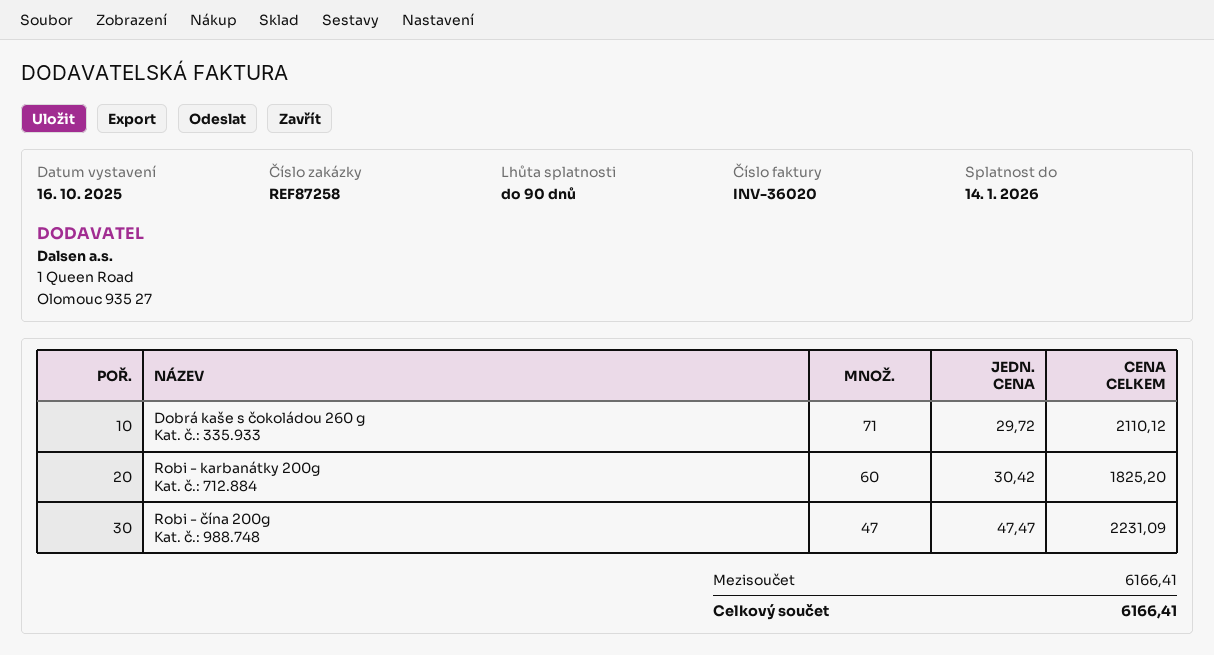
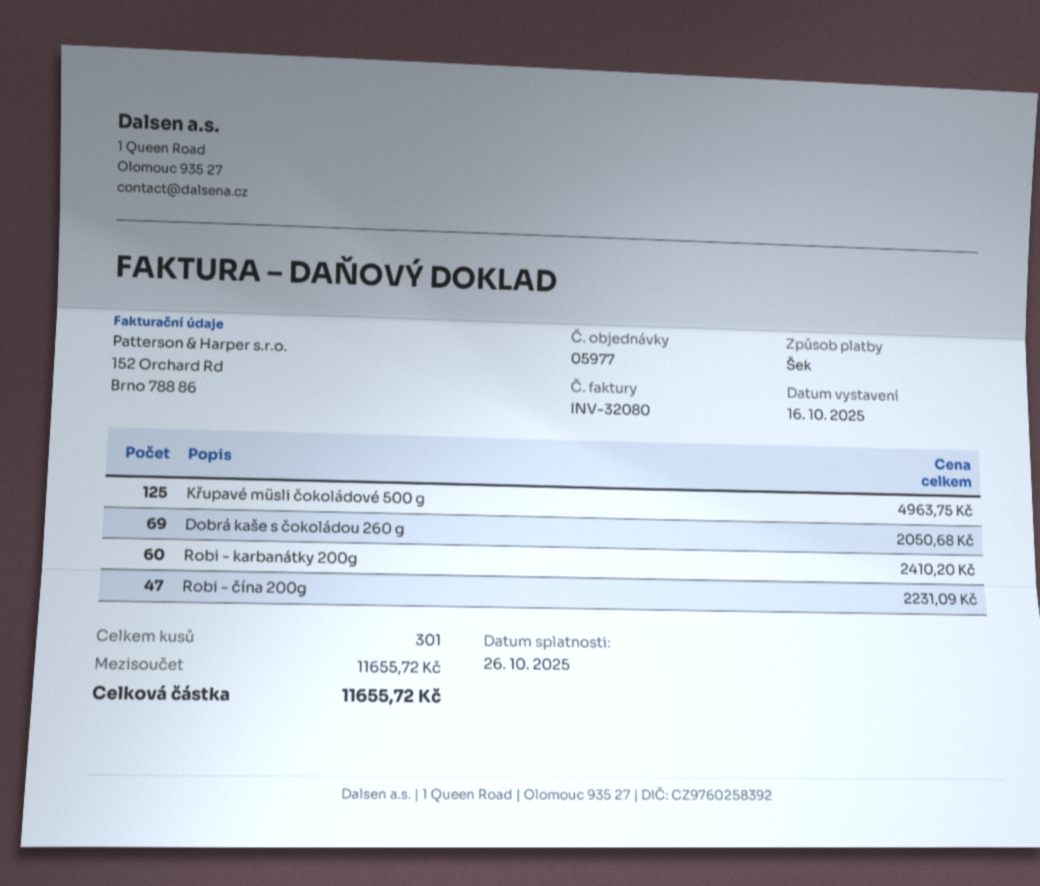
invoice number: INV-36020 -> INV-32080
due date: 2026-01-14 -> 2025-10-26
Dobrá kaše s čokoládou 260 g: 71 for 2110.12 -> 69 for 2050.68
Robi - karbanátky 200g: 60 for 1825.20 -> 60 for 2410.20
Křupavé müsli čokoládové 500 g: none -> 125 for 4963.75
subtotal: 6166.41 -> 11655.72
total: 6166.41 -> 11655.72

